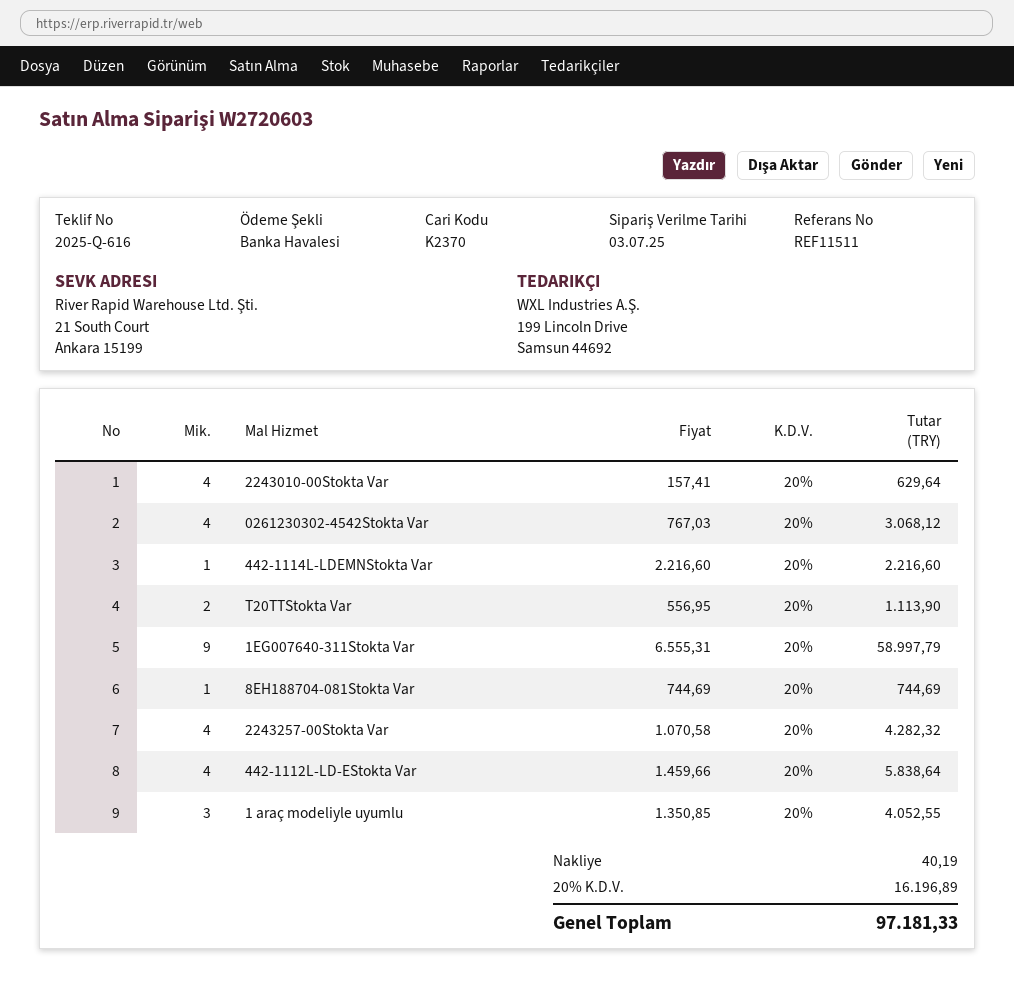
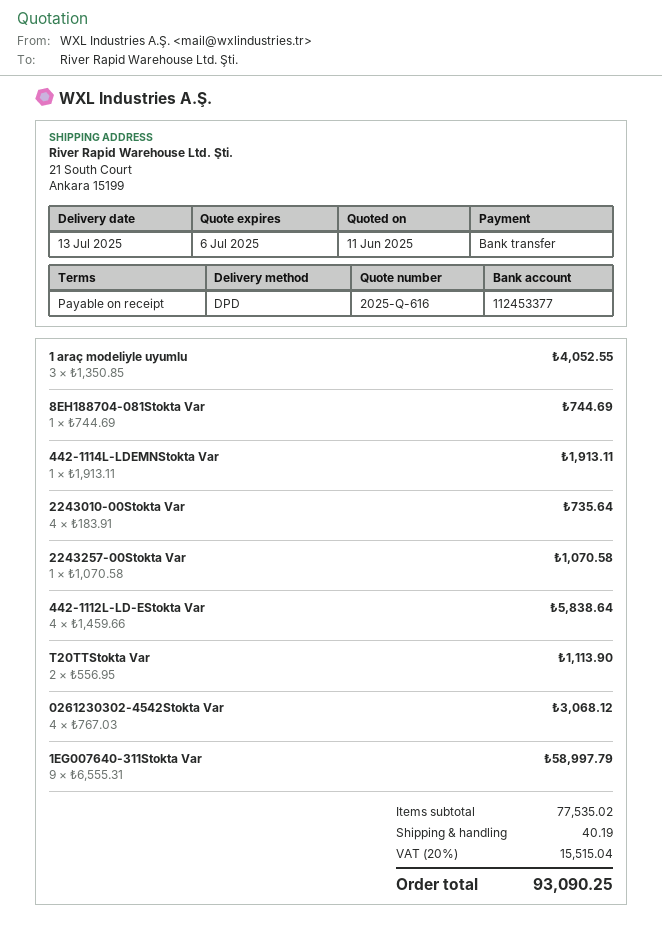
2243010-00Stokta Var: 4 x 157.41 = 629.64 -> 4 x 183.91 = 735.64
442-1114L-LDEMNStokta Var: 1 x 2216.60 = 2216.60 -> 1 x 1913.11 = 1913.11
2243257-00Stokta Var: 4 x 1070.58 = 4282.32 -> 1 x 1070.58 = 1070.58
tax: 20% = 16196.89 -> 20% = 15515.04
total: 97181.33 -> 93090.25

